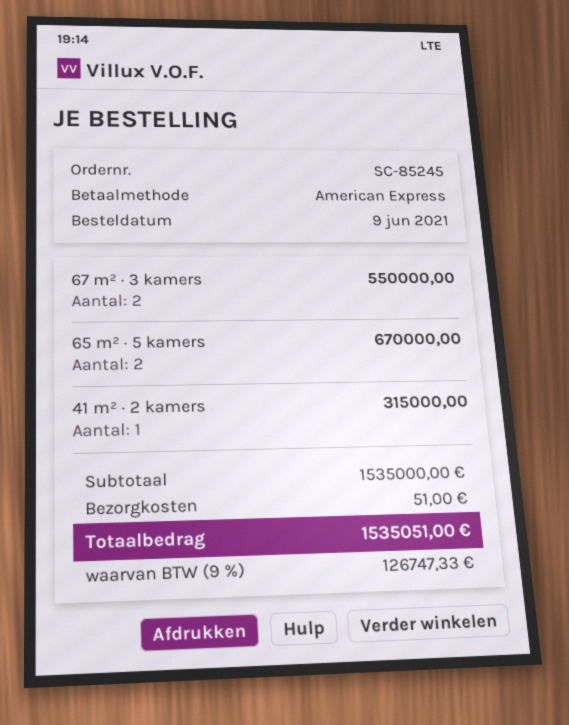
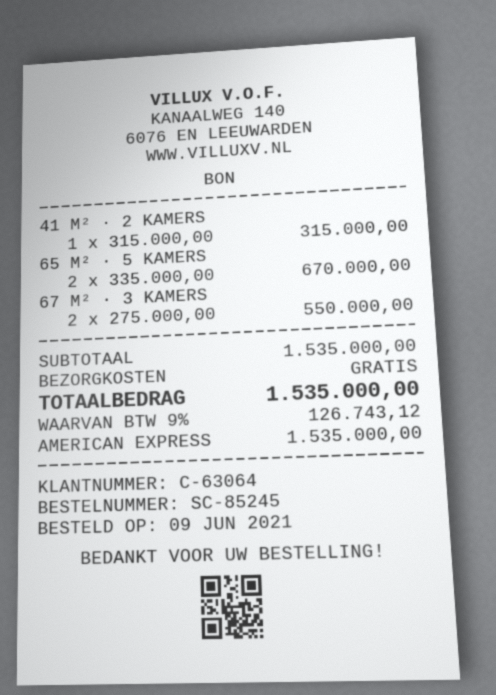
shipping: 51.00 -> 0.00
tax: 9% = 126747.33 -> 9% = 126743.12
total: 1535051.00 -> 1535000.00

